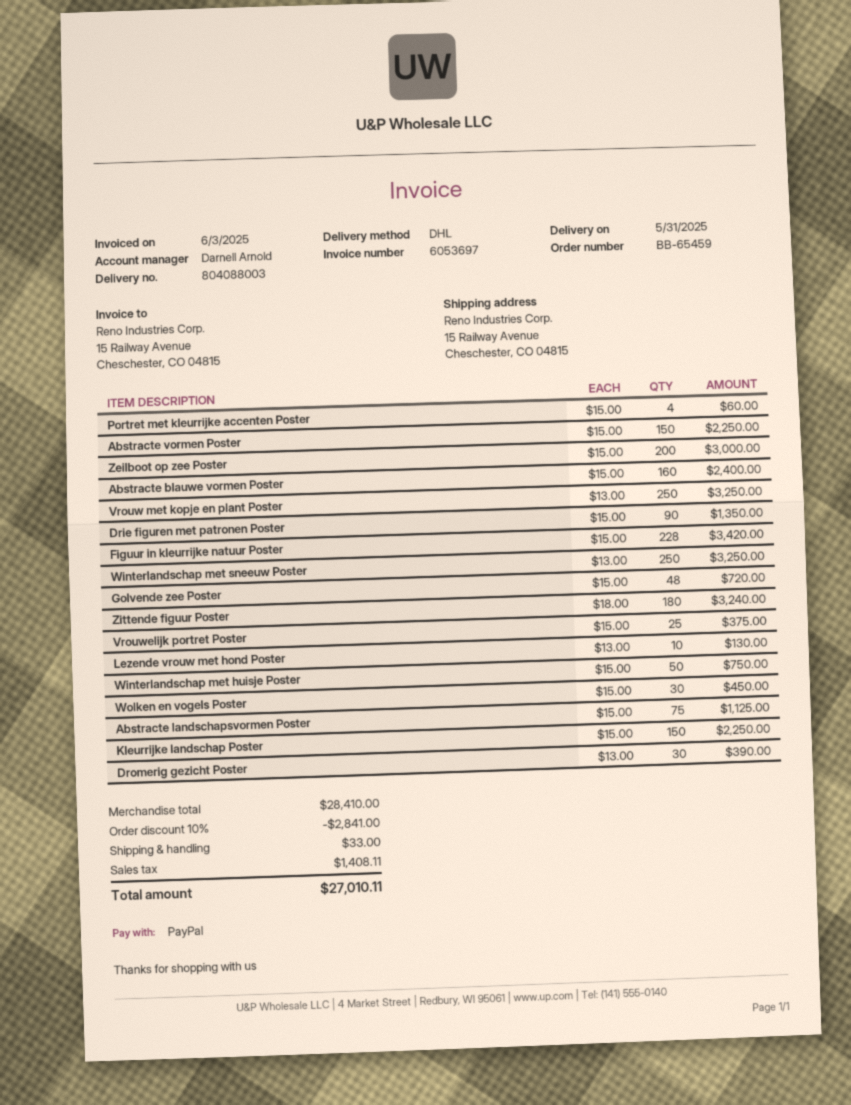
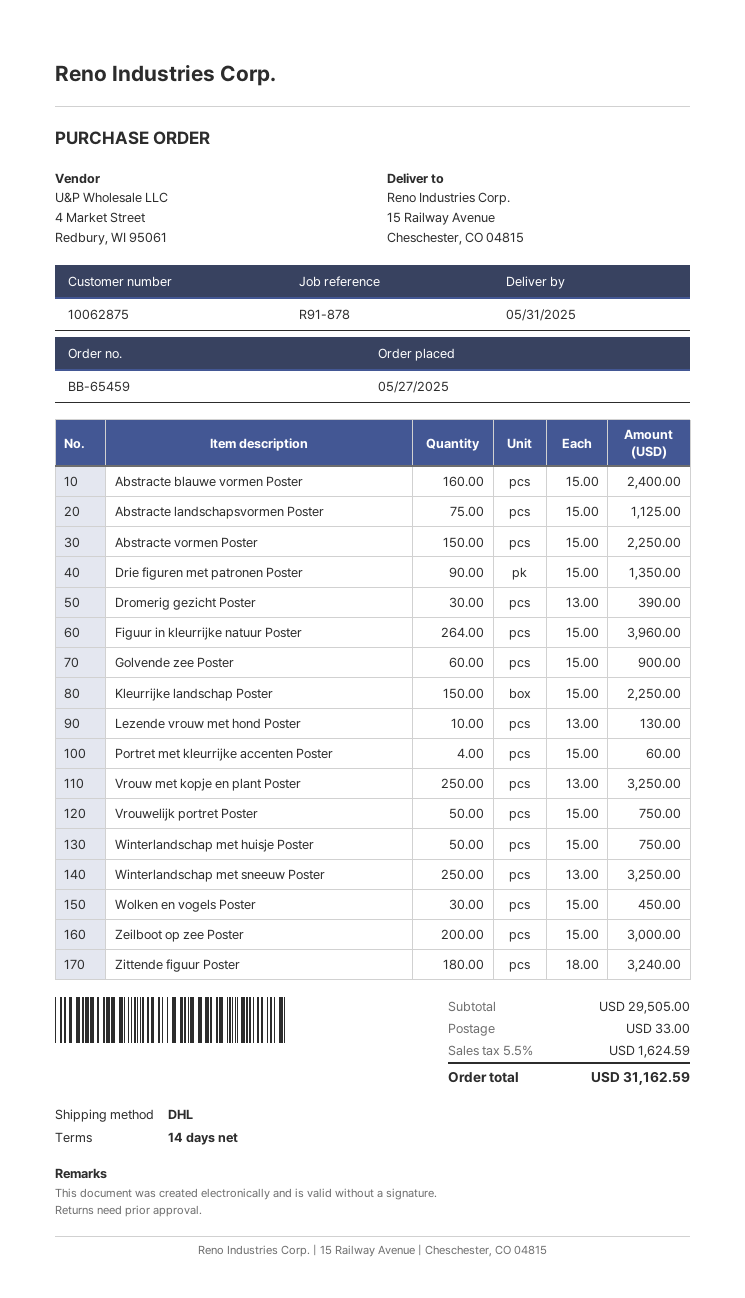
Figuur in kleurrijke natuur Poster: 228 x 15.00 = 3420.00 -> 264 x 15.00 = 3960.00
Golvende zee Poster: 48 x 15.00 = 720.00 -> 60 x 15.00 = 900.00
Vrouwelijk portret Poster: 25 x 15.00 = 375.00 -> 50 x 15.00 = 750.00
subtotal: 28410.00 -> 29505.00
discount: 10% = 2841.00 -> none
tax: 1408.11 -> 1624.59
total: 27010.11 -> 31162.59

